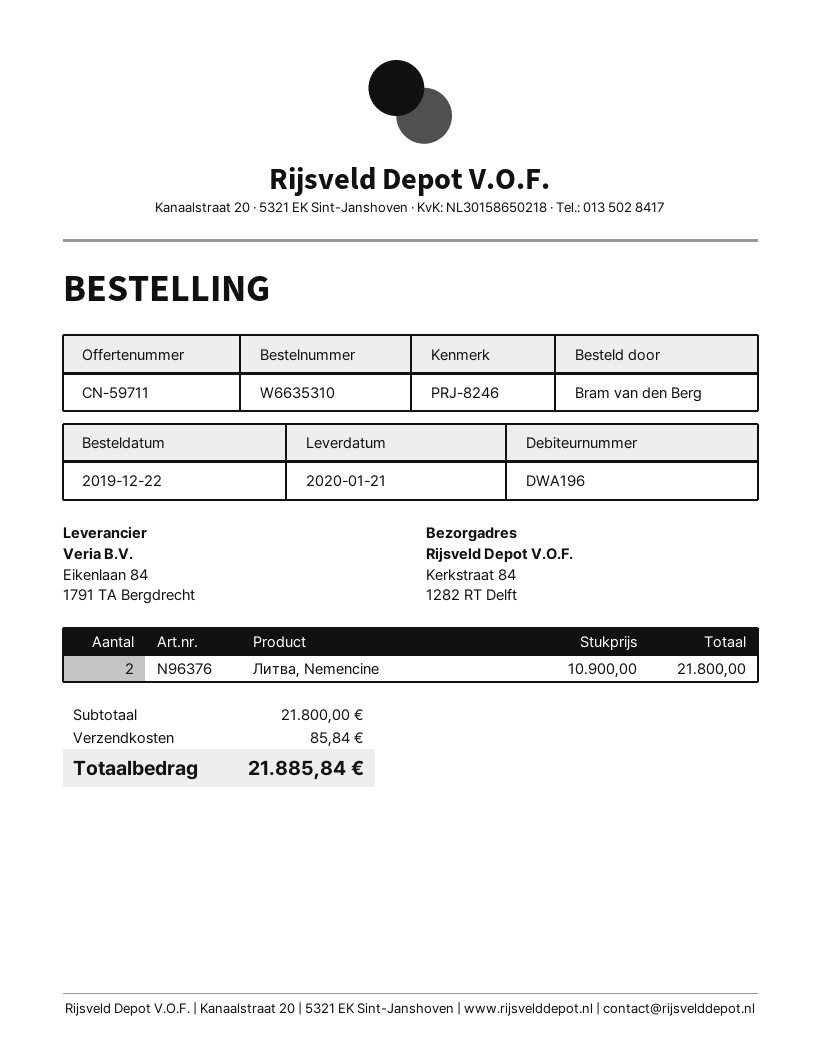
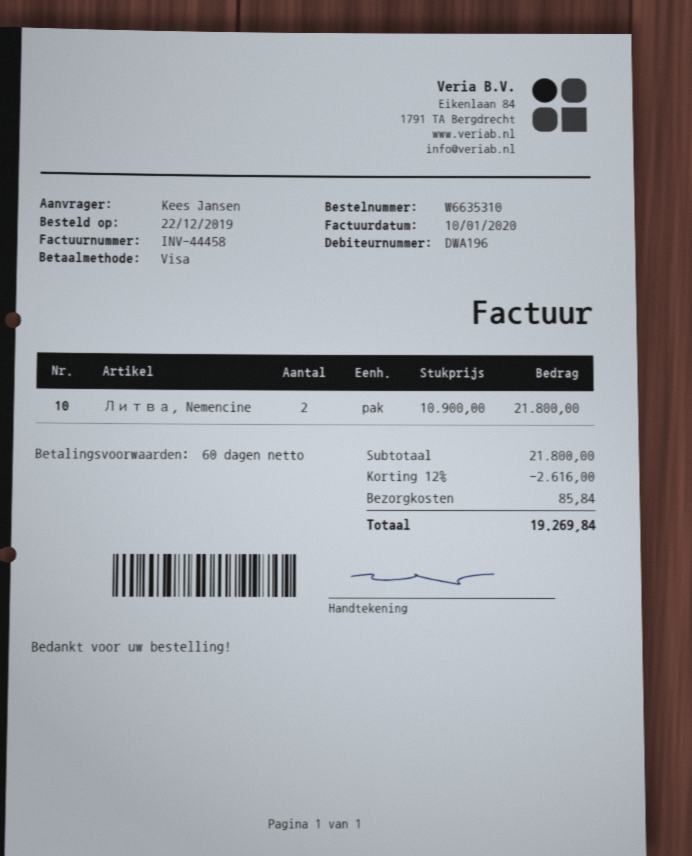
ordered by: Bram van den Berg -> Kees Jansen
discount: none -> 12% = 2616.00
total: 21885.84 -> 19269.84

